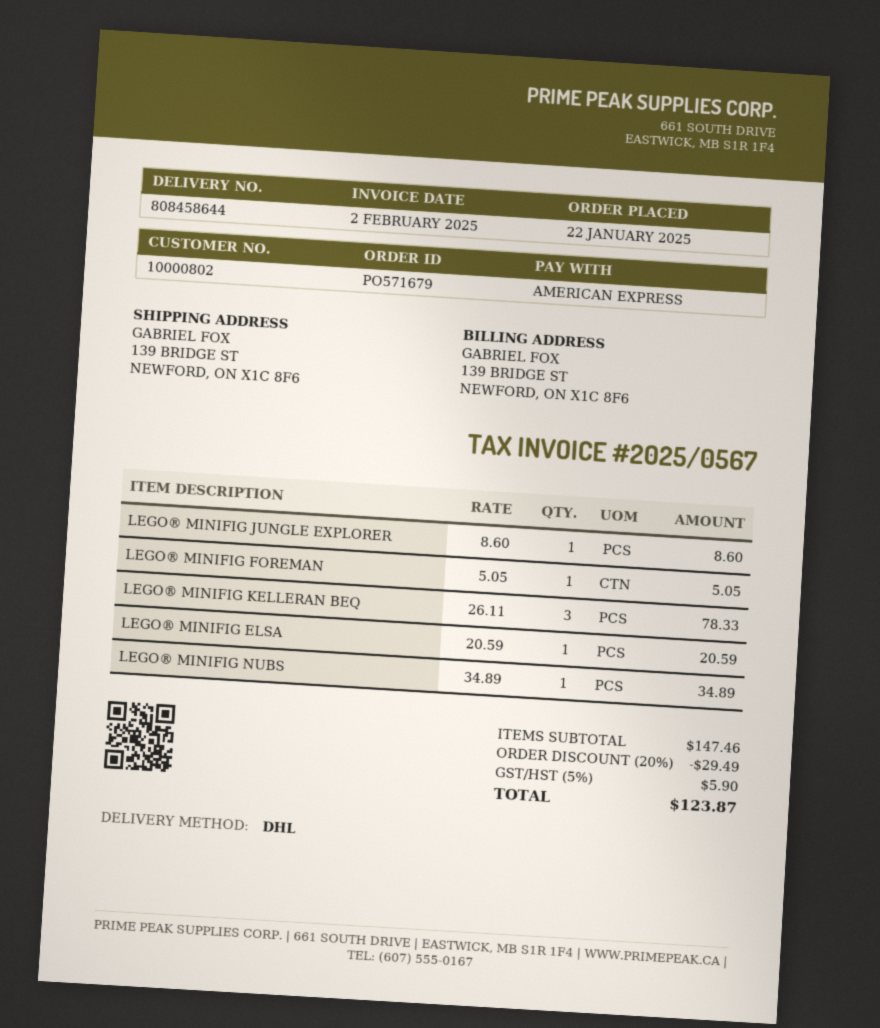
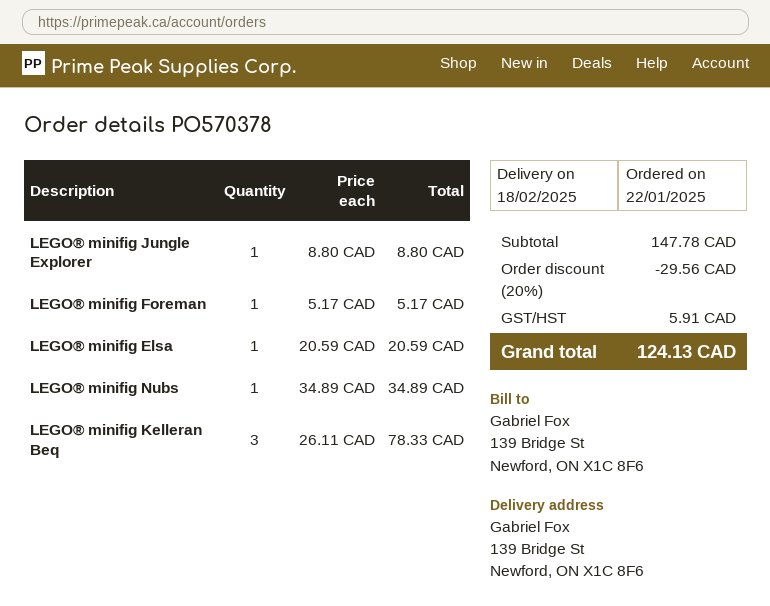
order number: PO571679 -> PO570378
LEGO® MINIFIG JUNGLE EXPLORER: 1 x 8.60 = 8.60 -> 1 x 8.80 = 8.80
LEGO® MINIFIG FOREMAN: 1 x 5.05 = 5.05 -> 1 x 5.17 = 5.17
subtotal: 147.46 -> 147.78
discount: 20% = 29.49 -> 20% = 29.56
tax: 5.90 -> 5.91
total: 123.87 -> 124.13

